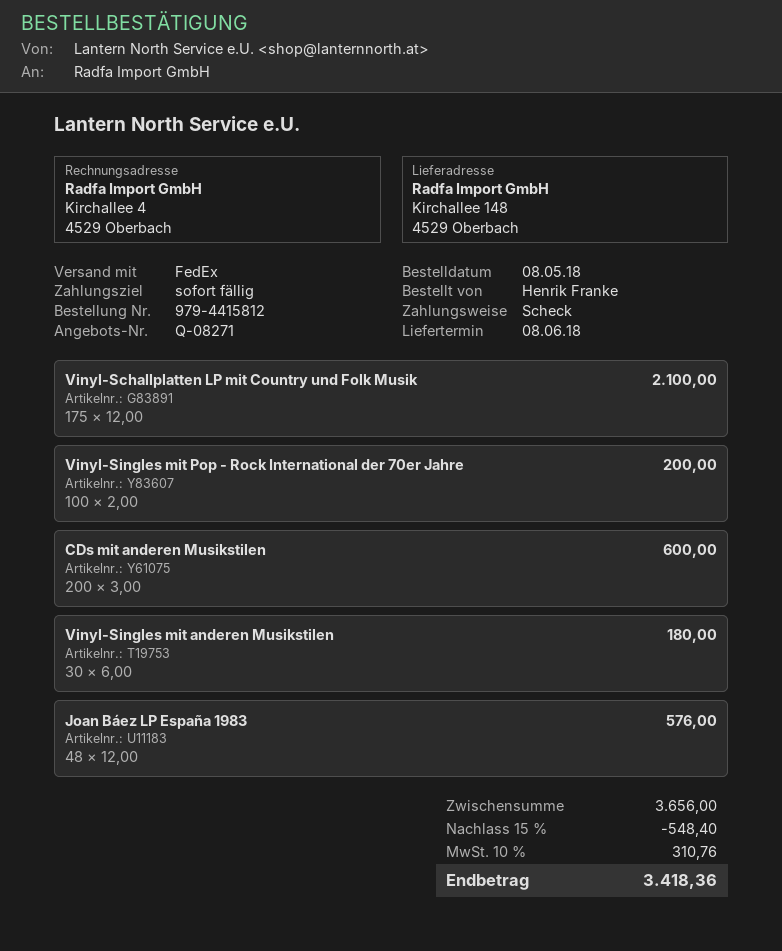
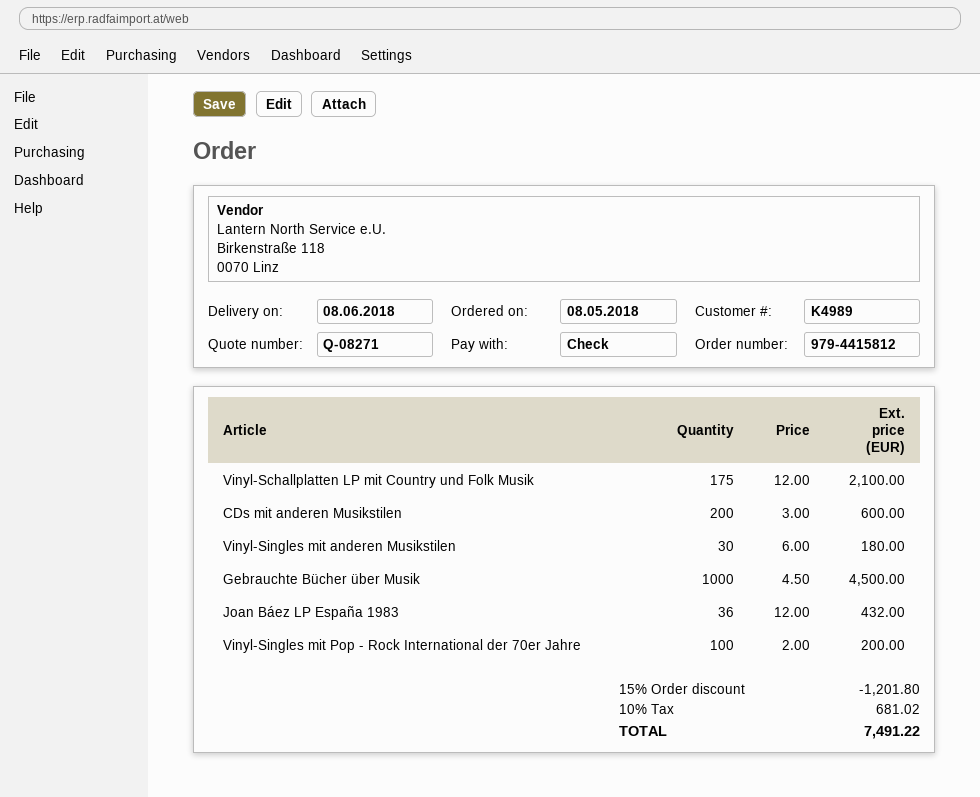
Joan Báez LP España 1983: 48 x 12.00 = 576.00 -> 36 x 12.00 = 432.00
Gebrauchte Bücher über Musik: none -> 1000 x 4.50 = 4500.00
discount: 15% = 548.40 -> 15% = 1201.80
tax: 10% = 310.76 -> 10% = 681.02
total: 3418.36 -> 7491.22

